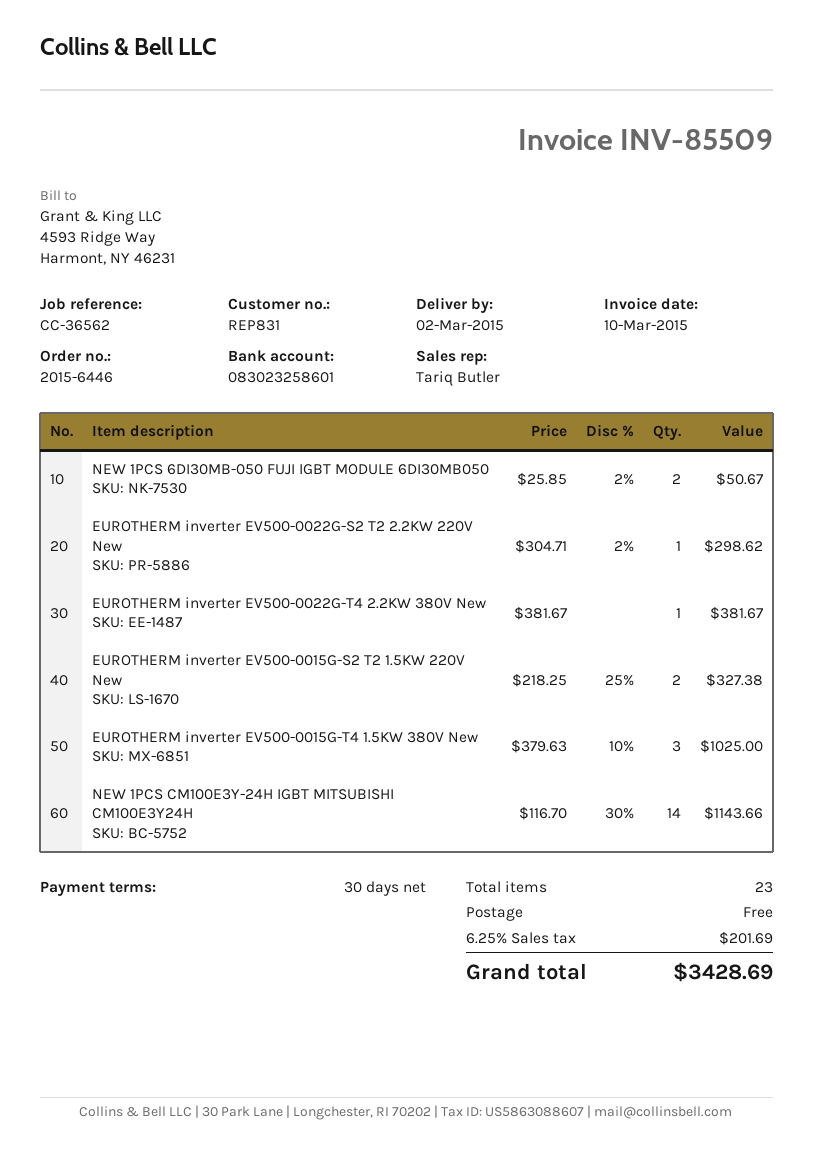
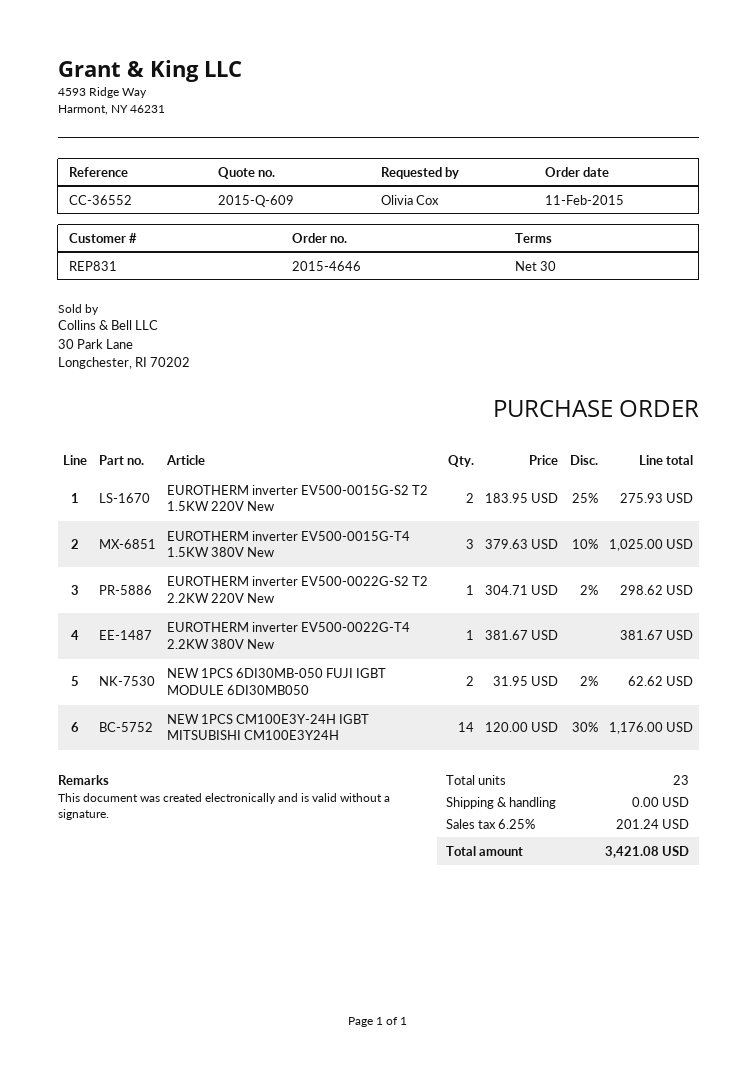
order number: 2015-6446 -> 2015-4646
reference: CC-36562 -> CC-36552
NEW 1PCS 6DI30MB-050 FUJI IGBT MODULE 6DI30MB050: 2 x 25.85 - 2% = 50.67 -> 2 x 31.95 - 2% = 62.62
EUROTHERM inverter EV500-0015G-S2 T2 1.5KW 220V New: 2 x 218.25 - 25% = 327.38 -> 2 x 183.95 - 25% = 275.93
NEW 1PCS CM100E3Y-24H IGBT MITSUBISHI CM100E3Y24H: 14 x 116.70 - 30% = 1143.66 -> 14 x 120.00 - 30% = 1176.00
tax: 6.25% = 201.69 -> 6.25% = 201.24
total: 3428.69 -> 3421.08

